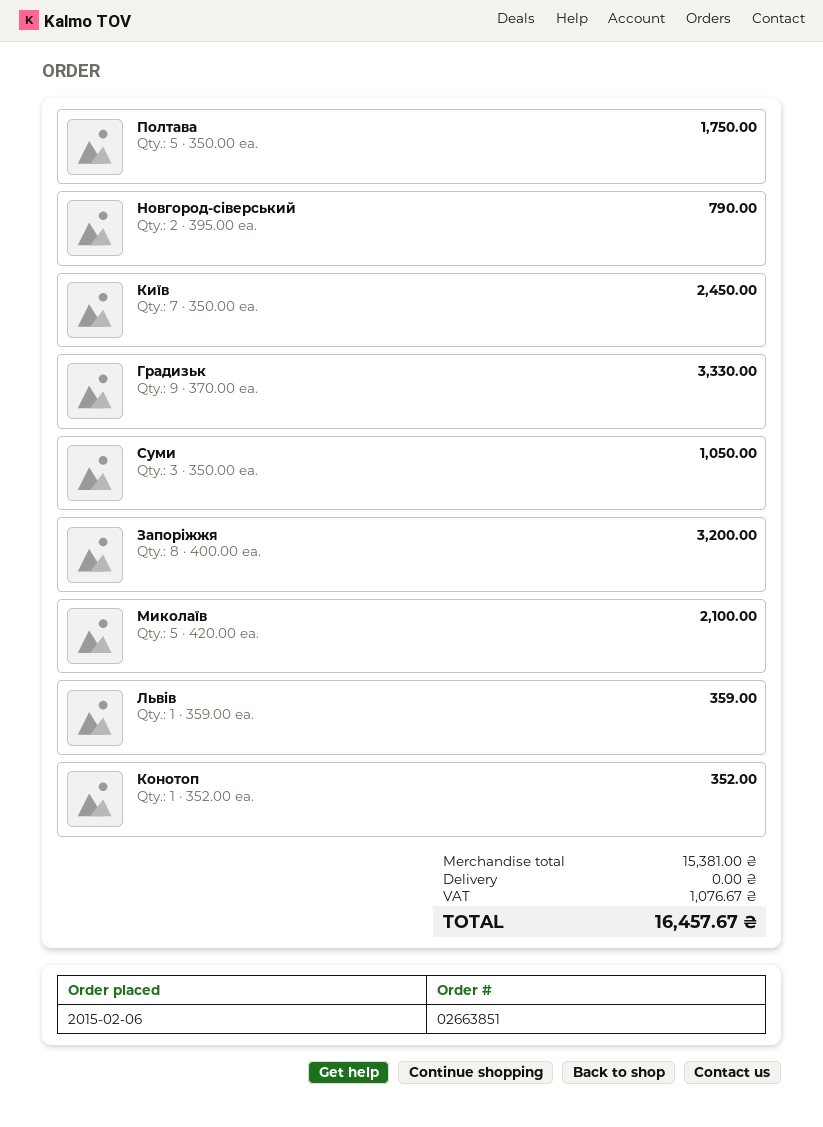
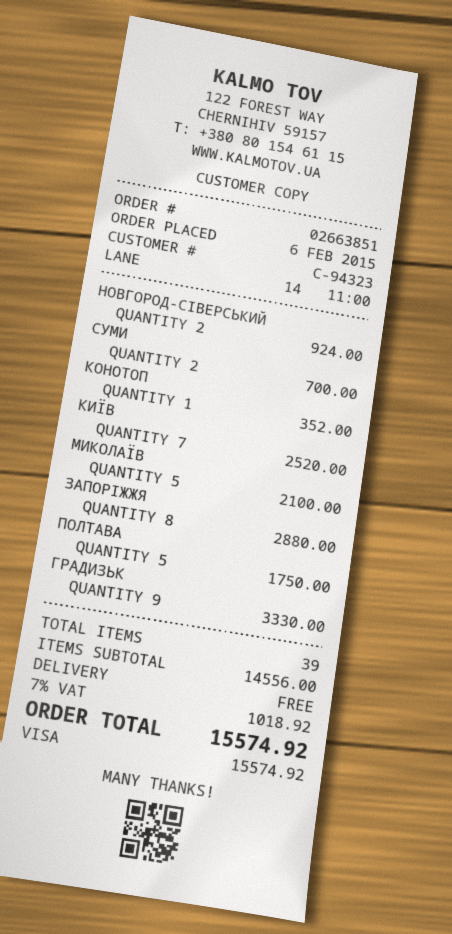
Новгород-сіверський: 2 for 790.00 -> 2 for 924.00
Київ: 7 for 2450.00 -> 7 for 2520.00
Суми: 3 for 1050.00 -> 2 for 700.00
Запоріжжя: 8 for 3200.00 -> 8 for 2880.00
Львів: 1 for 359.00 -> none
subtotal: 15381.00 -> 14556.00
tax: 1076.67 -> 1018.92
total: 16457.67 -> 15574.92

